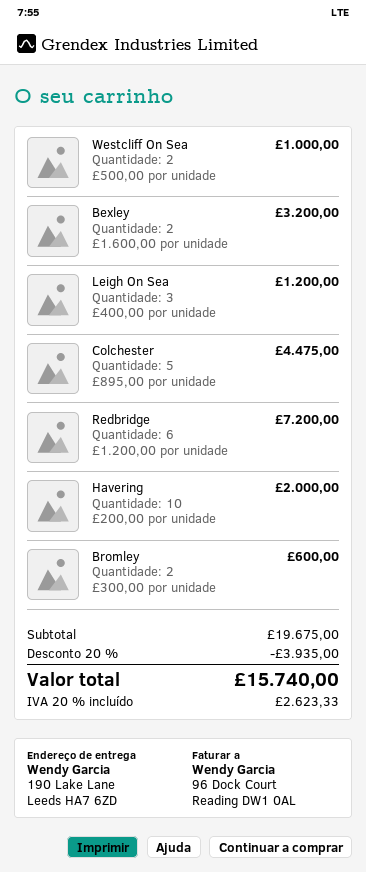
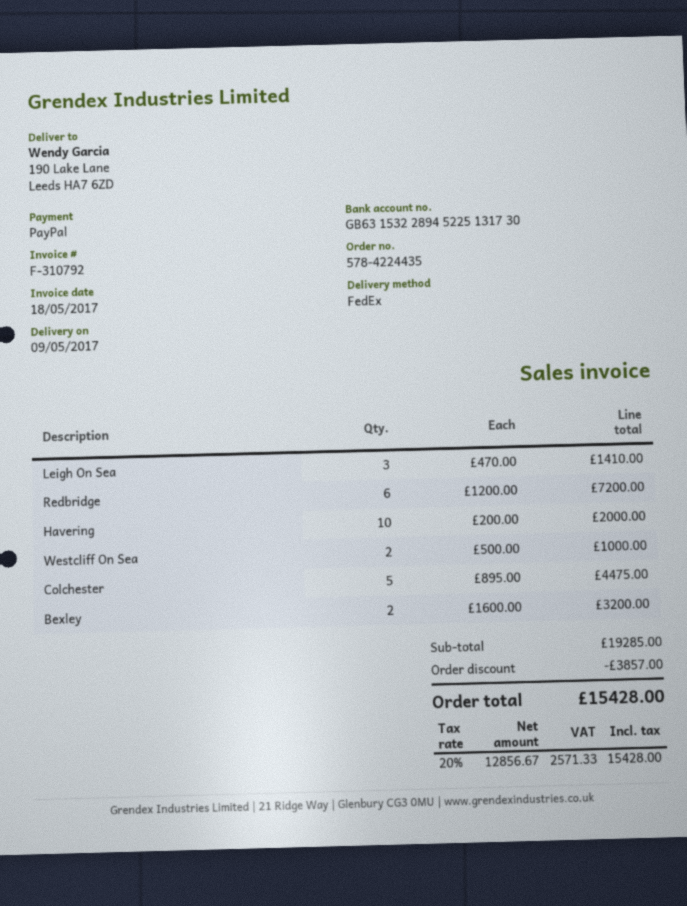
Leigh On Sea: 3 x 400.00 = 1200.00 -> 3 x 470.00 = 1410.00
Bromley: 2 x 300.00 = 600.00 -> none
subtotal: 19675.00 -> 19285.00
discount: 3935.00 -> 3857.00
tax: 20% = 2623.33 -> 20% = 2571.33
total: 15740.00 -> 15428.00

